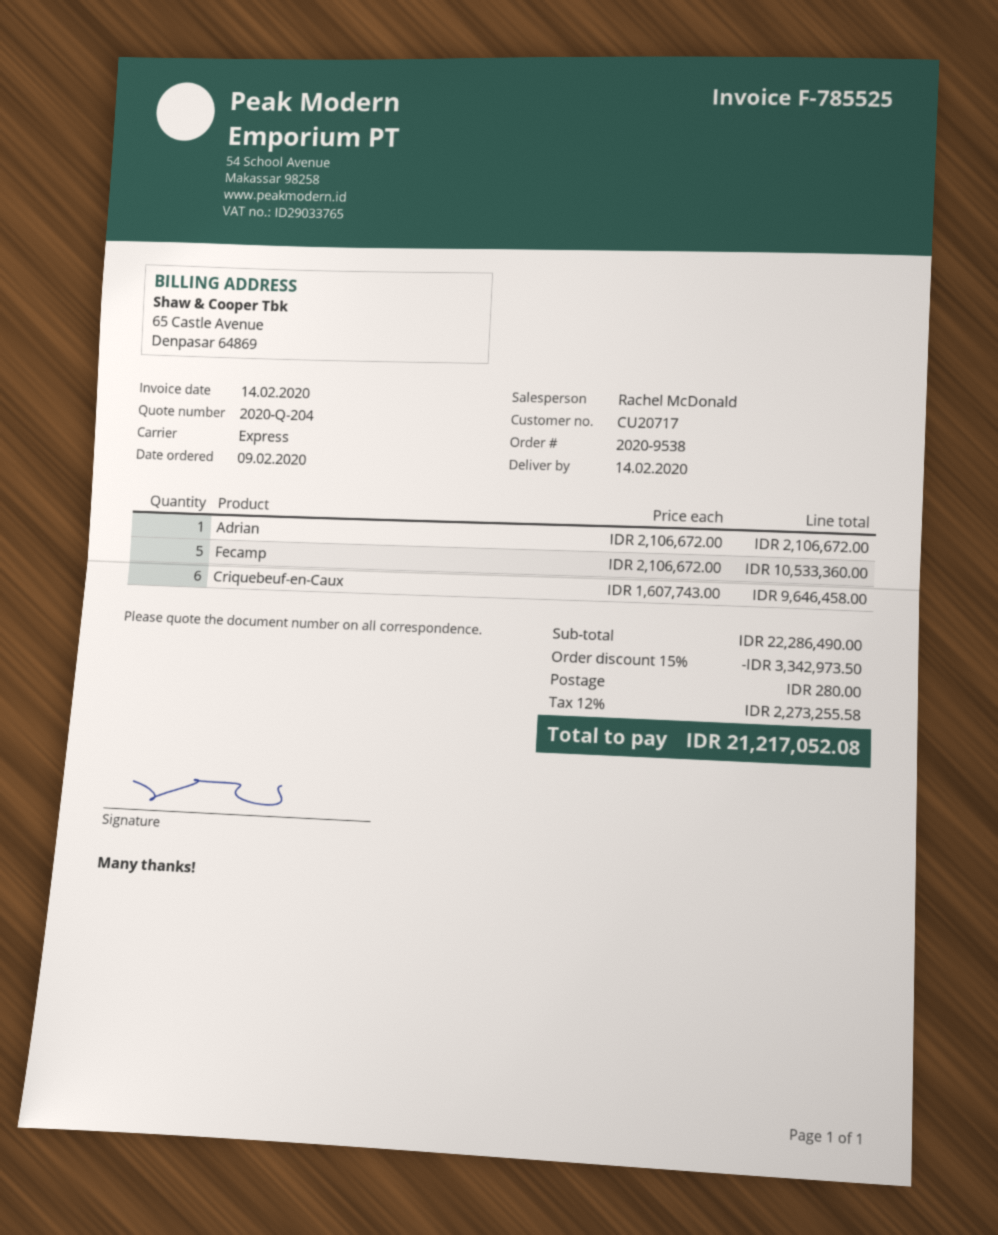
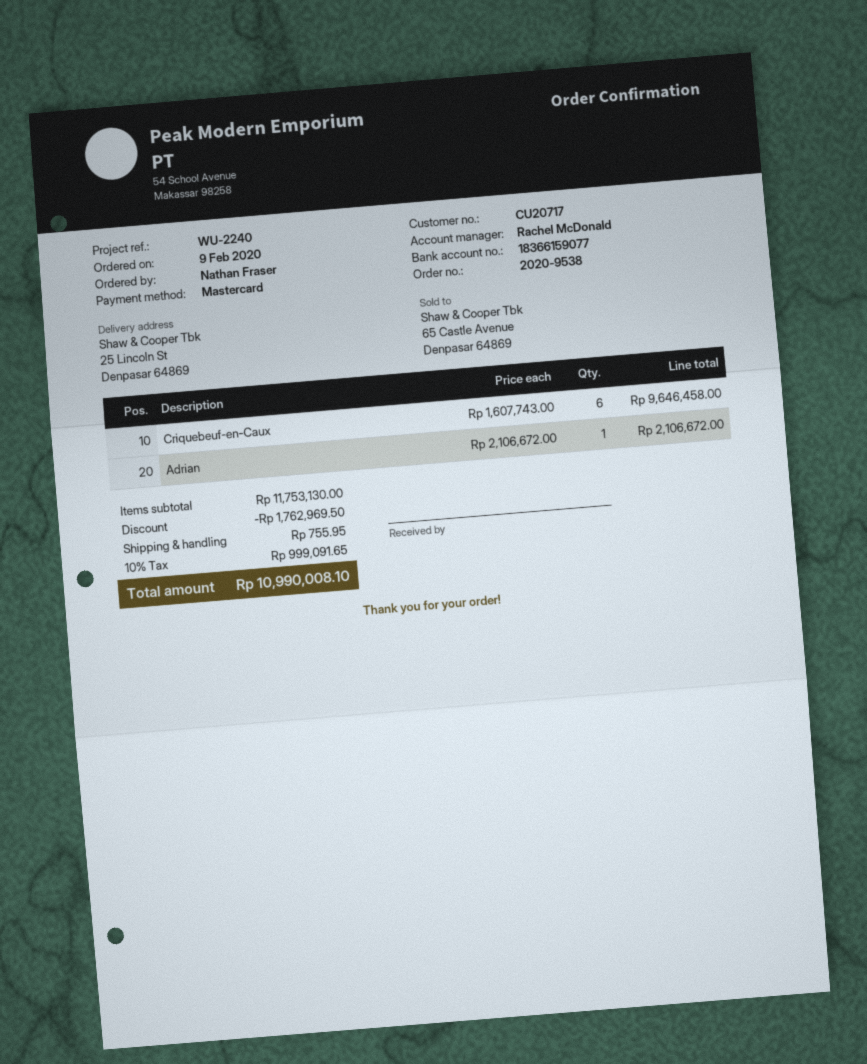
Fecamp: 5 x 2106672.00 = 10533360.00 -> none
subtotal: 22286490.00 -> 11753130.00
discount: 3342973.50 -> 1762969.50
shipping: 280.00 -> 755.95
tax: 12% = 2273255.58 -> 10% = 999091.65
total: 21217052.08 -> 10990008.10

